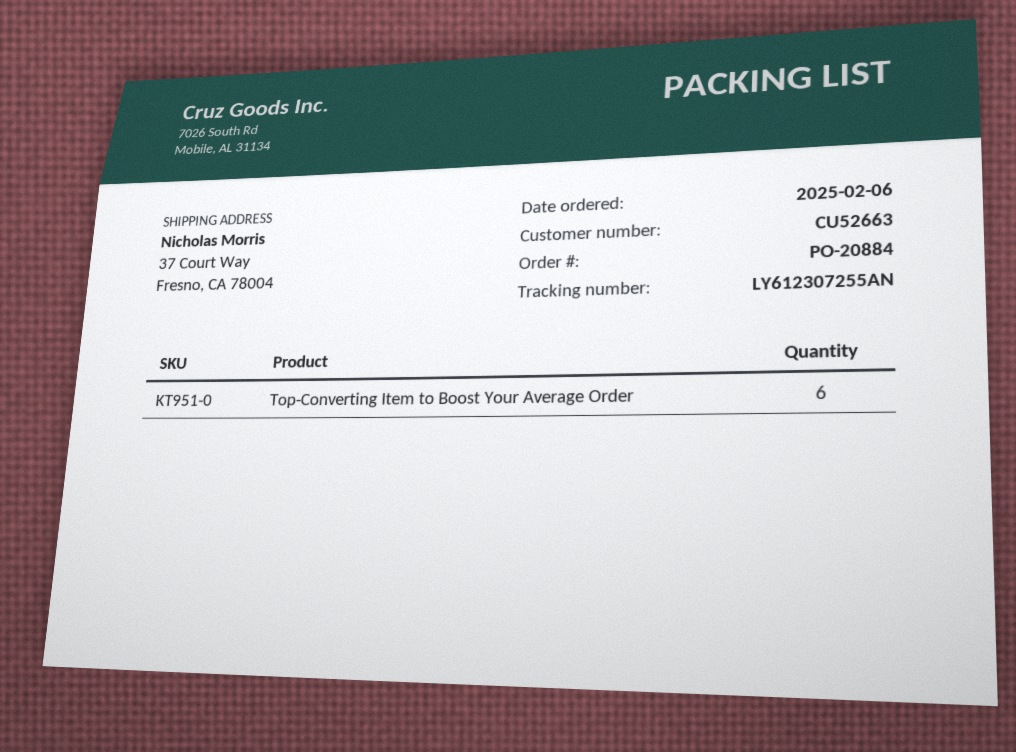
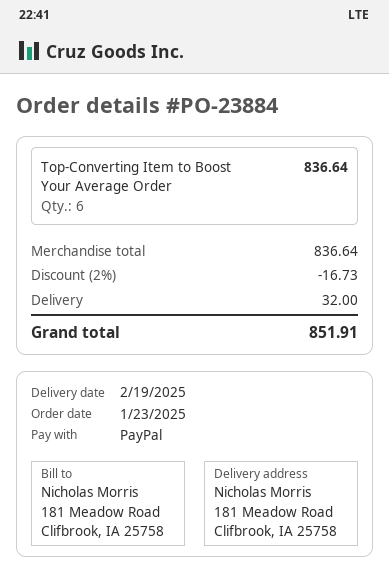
order number: PO-20884 -> PO-23884
order date: 2025-02-06 -> 2025-01-23
ship to: 37 Court Way, Fresno, CA 78004 -> 181 Meadow Road, Clifbrook, IA 25758

